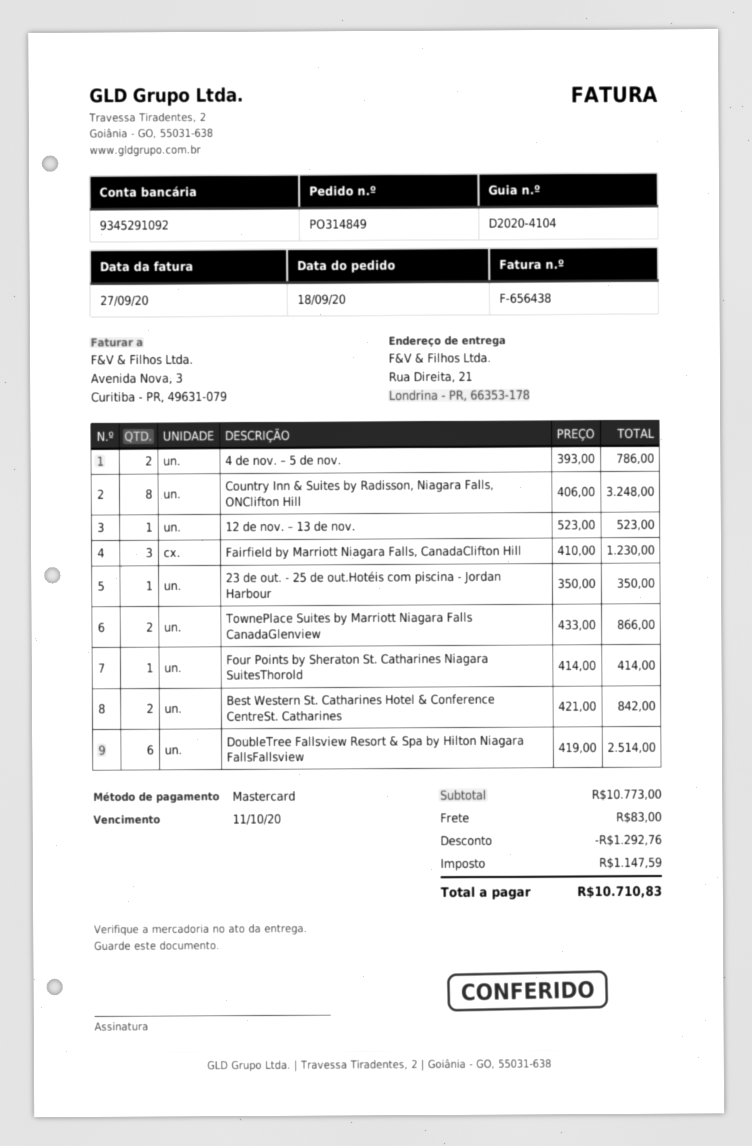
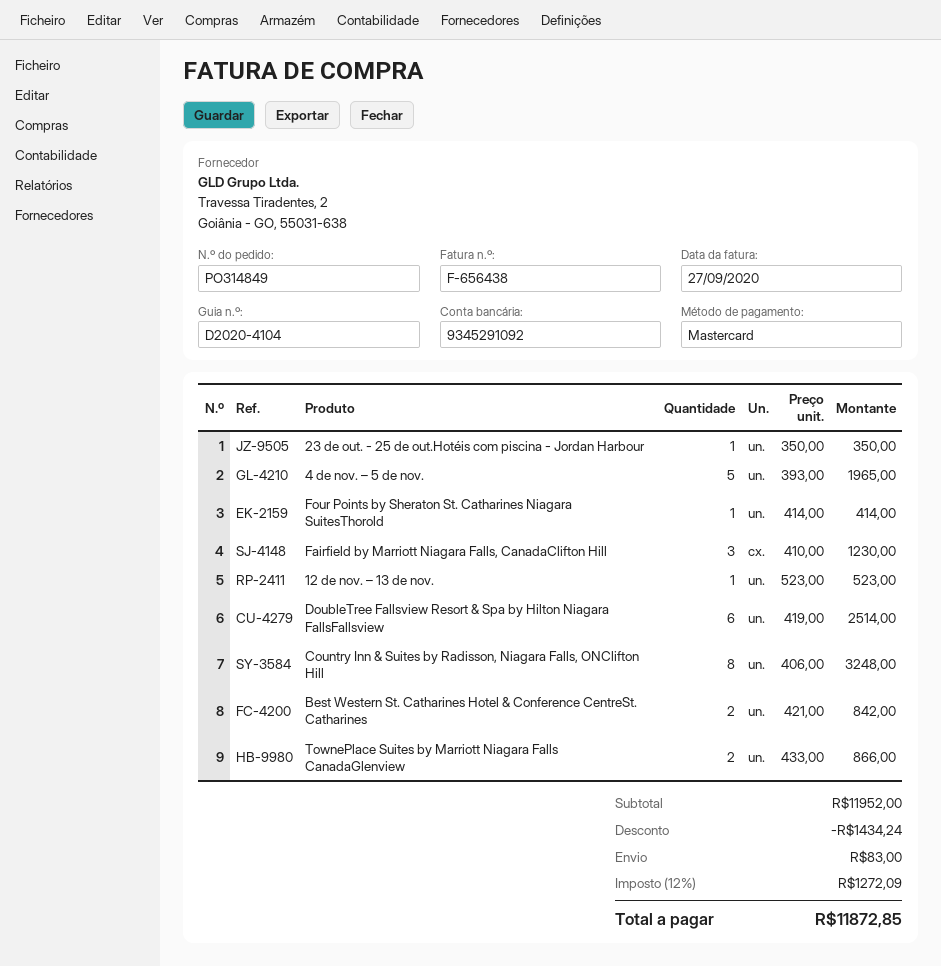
4 de nov. – 5 de nov.: 2 x 393.00 = 786.00 -> 5 x 393.00 = 1965.00
subtotal: 10773.00 -> 11952.00
discount: 1292.76 -> 1434.24
tax: 1147.59 -> 1272.09
total: 10710.83 -> 11872.85

